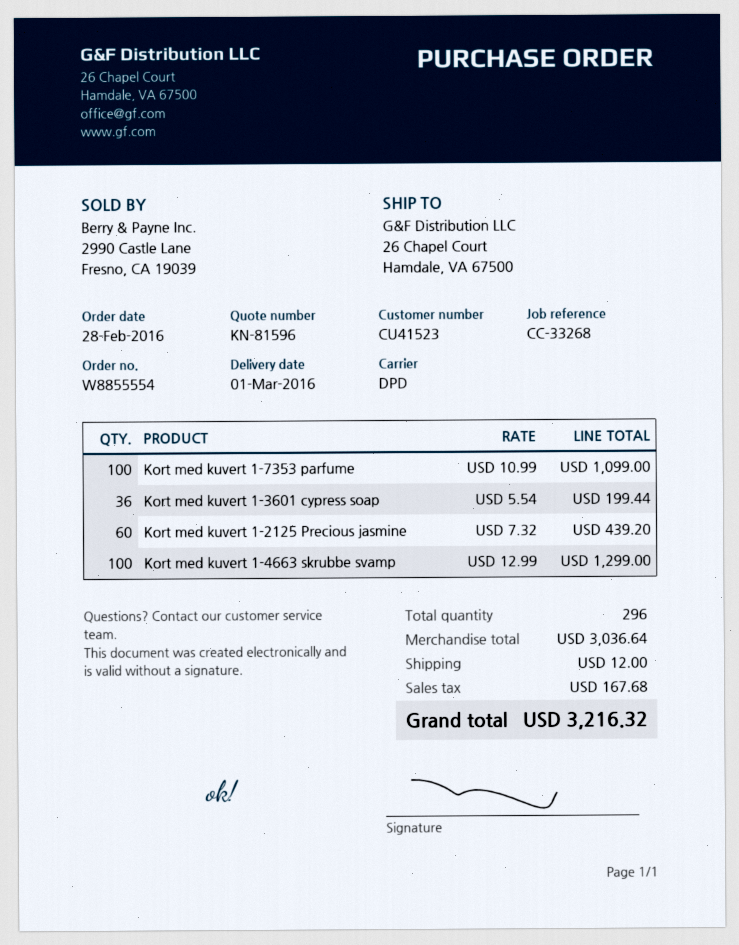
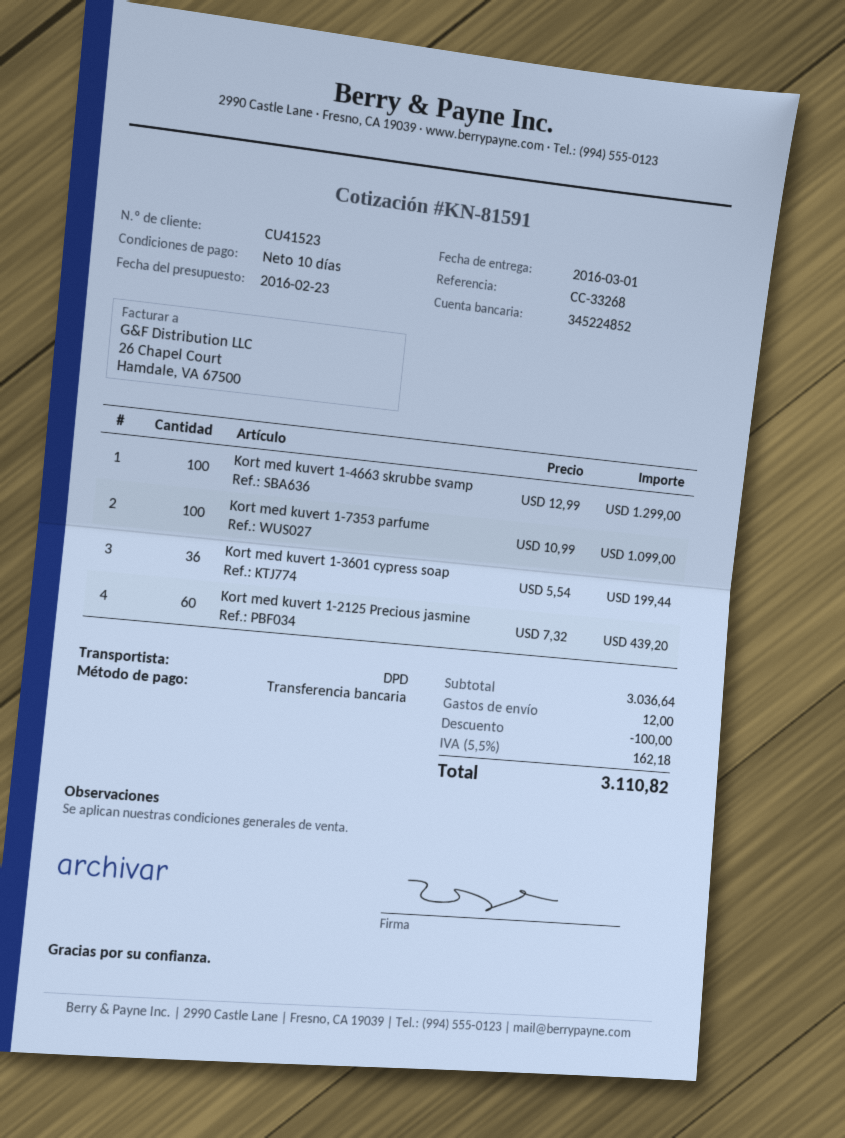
quote number: KN-81596 -> KN-81591
discount: none -> 100.00
tax: 167.68 -> 162.18
total: 3216.32 -> 3110.82

